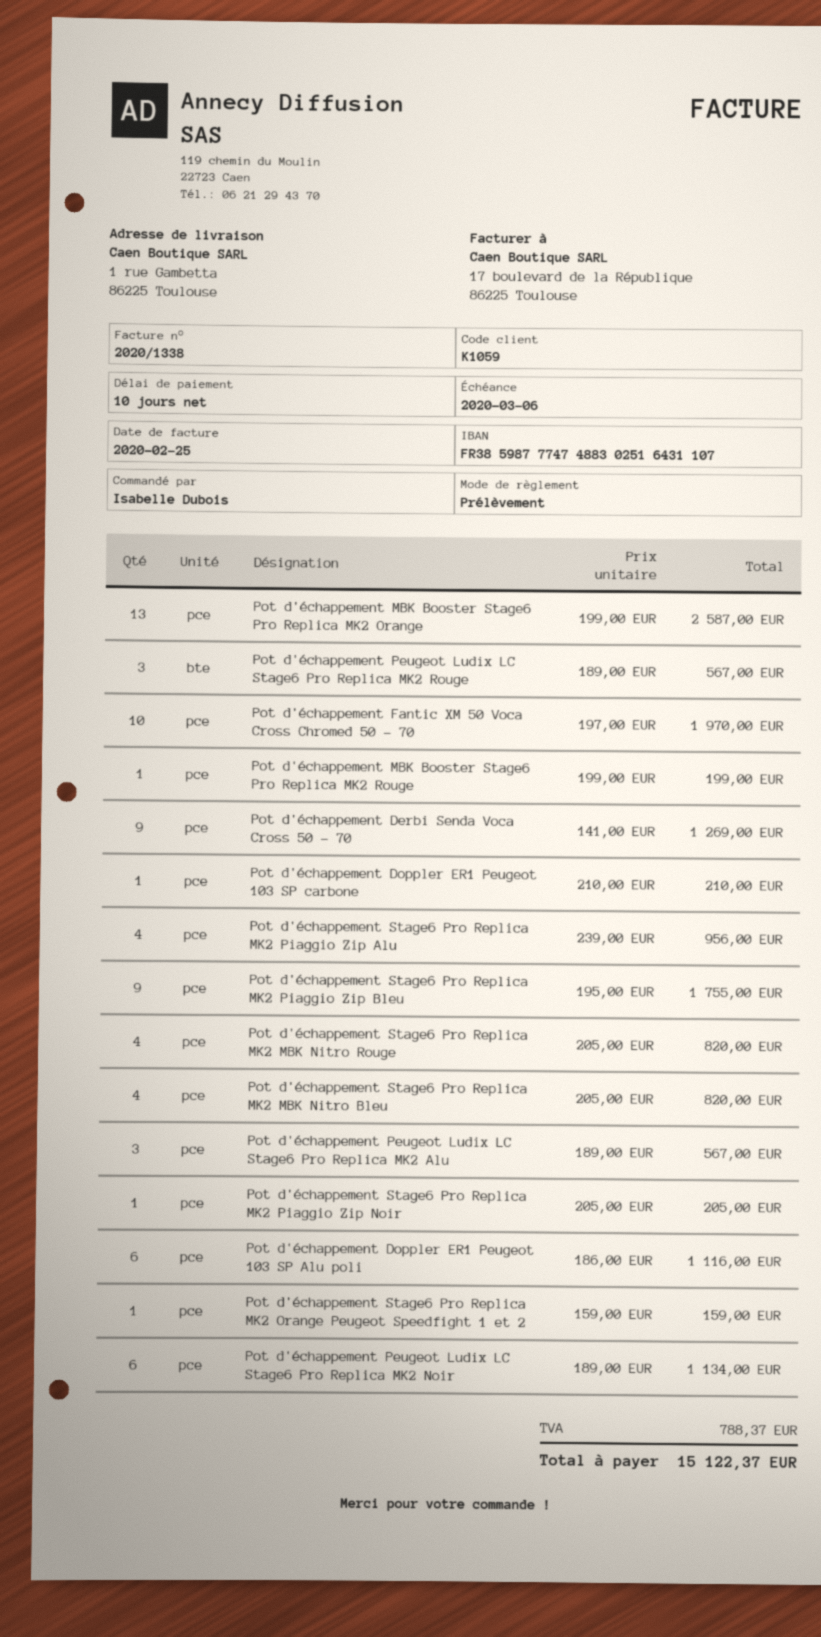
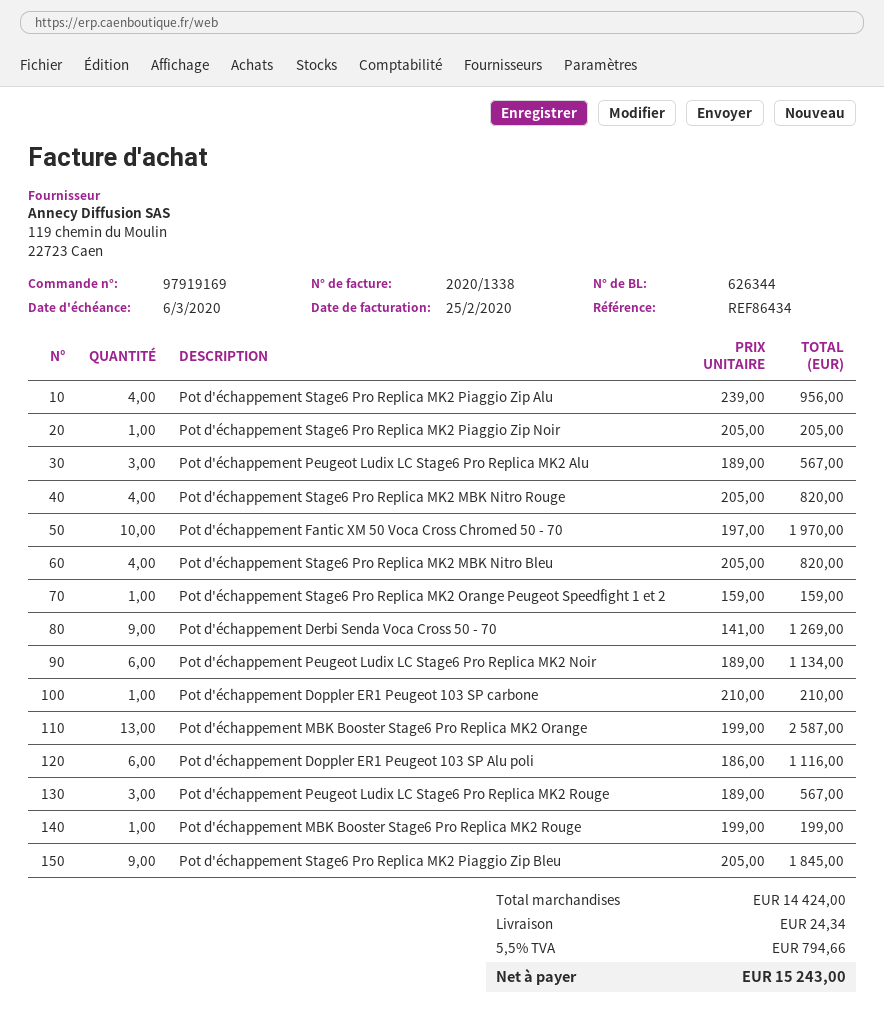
Pot d'échappement Stage6 Pro Replica MK2 Piaggio Zip Bleu: 9 x 195.00 = 1755.00 -> 9 x 205.00 = 1845.00
shipping: none -> 24.34
tax: 788.37 -> 794.66
total: 15122.37 -> 15243.00

